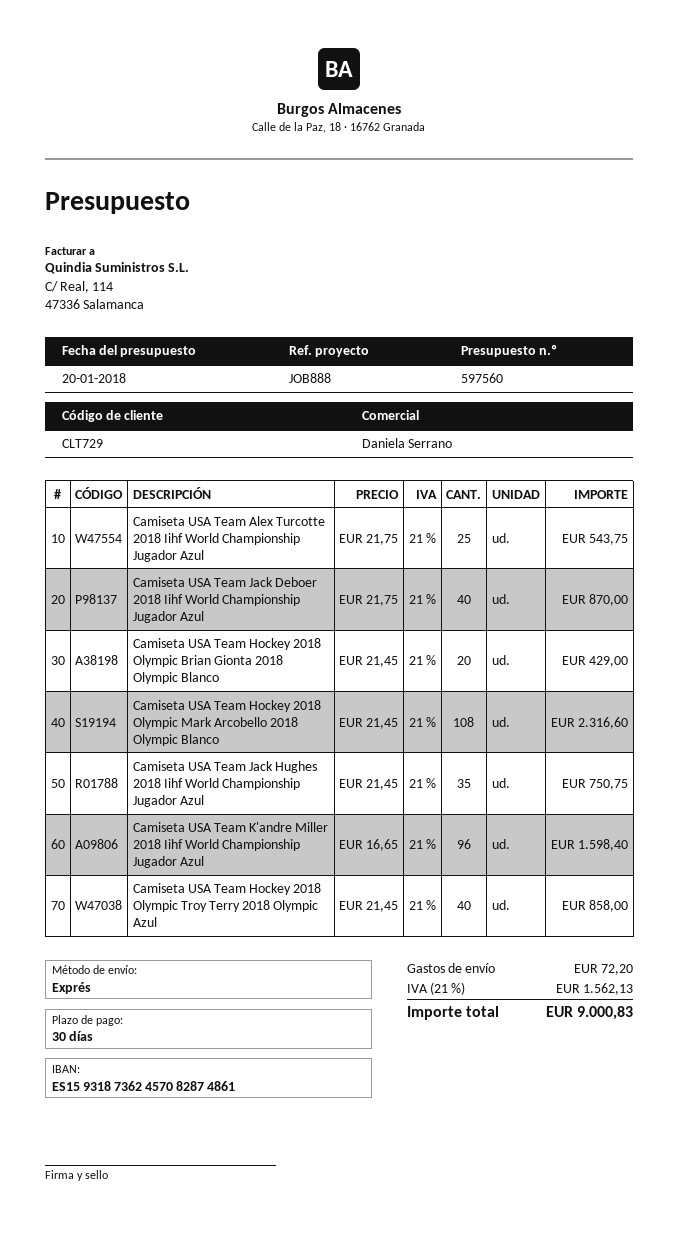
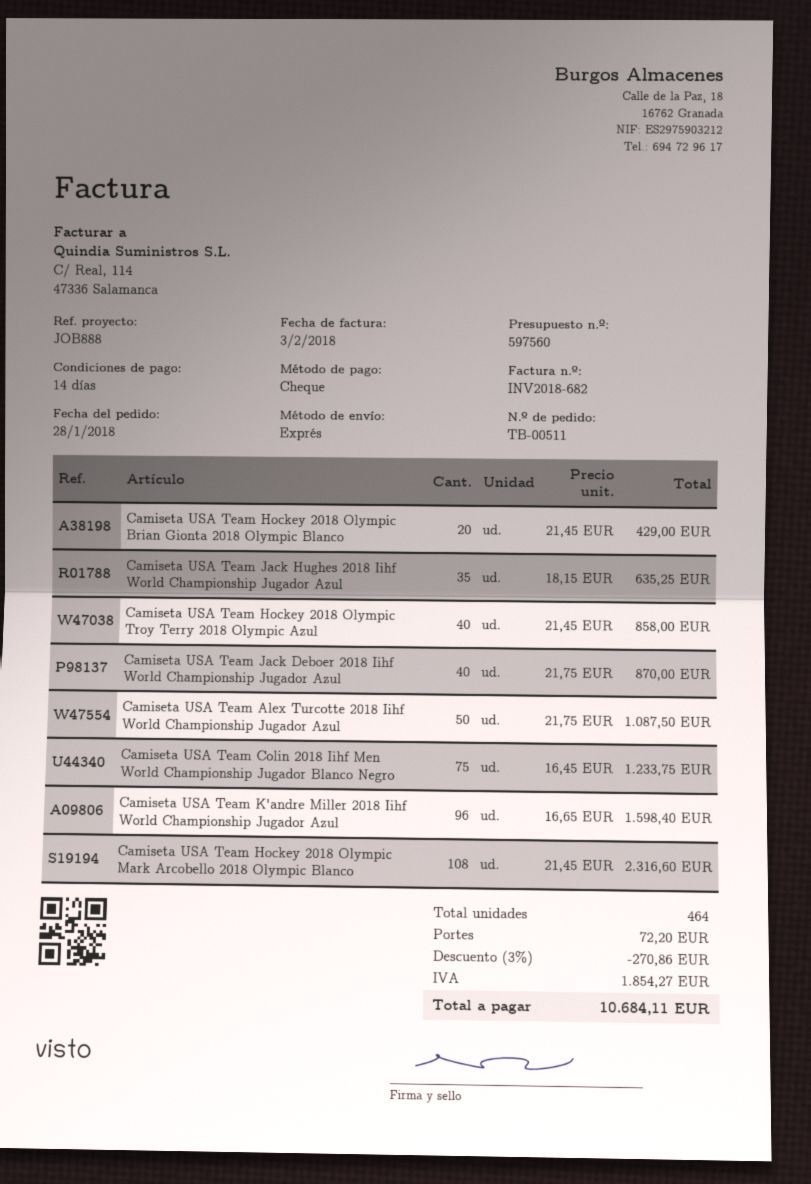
payment terms: 30 days -> 14 days
Camiseta USA Team Alex Turcotte 2018 Iihf World Championship Jugador Azul: 25 x 21.75 = 543.75 -> 50 x 21.75 = 1087.50
Camiseta USA Team Jack Hughes 2018 Iihf World Championship Jugador Azul: 35 x 21.45 = 750.75 -> 35 x 18.15 = 635.25
Camiseta USA Team Colin 2018 Iihf Men World Championship Jugador Blanco Negro: none -> 75 x 16.45 = 1233.75
discount: none -> 3% = 270.86
tax: 1562.13 -> 1854.27
total: 9000.83 -> 10684.11

